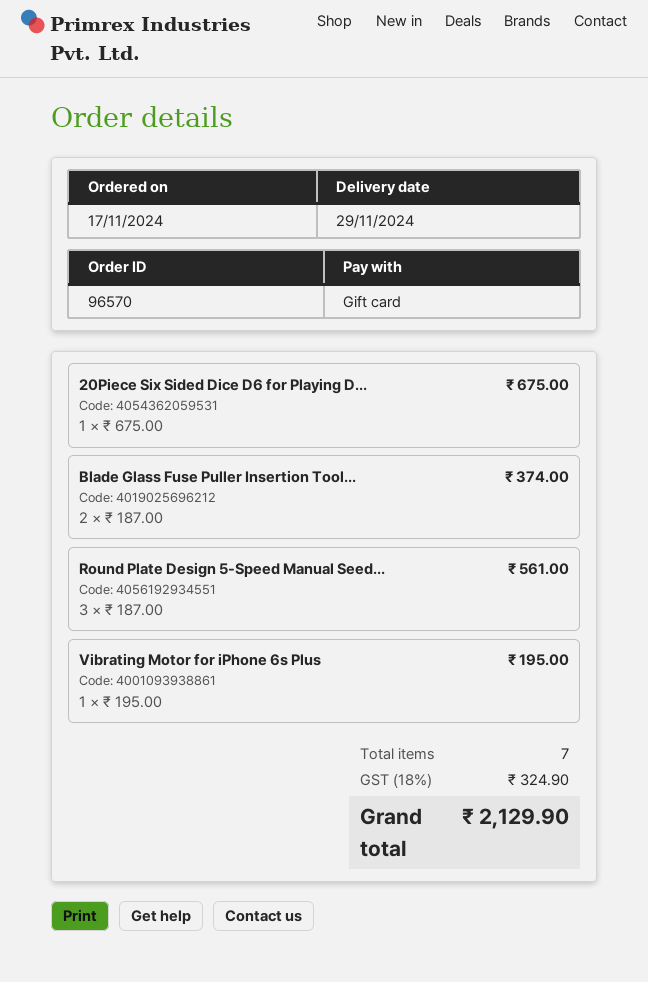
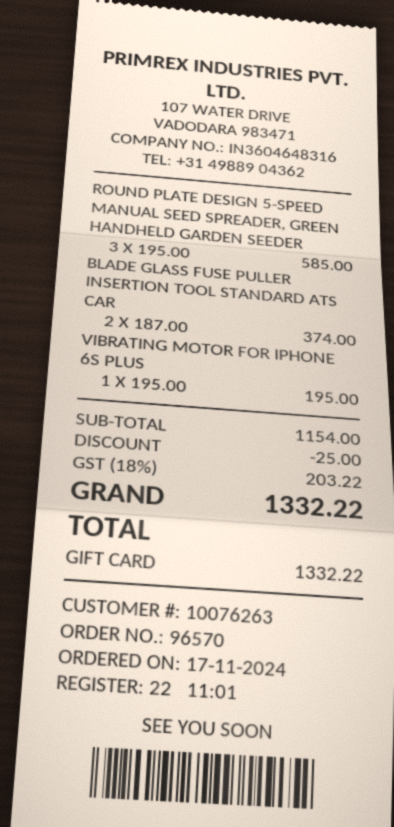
20Piece Six Sided Dice D6 for Playing D...: 1 x 675.00 = 675.00 -> none
Round Plate Design 5-Speed Manual Seed...: 3 x 187.00 = 561.00 -> 3 x 195.00 = 585.00
discount: none -> 25.00
tax: 18% = 324.90 -> 18% = 203.22
total: 2129.90 -> 1332.22

